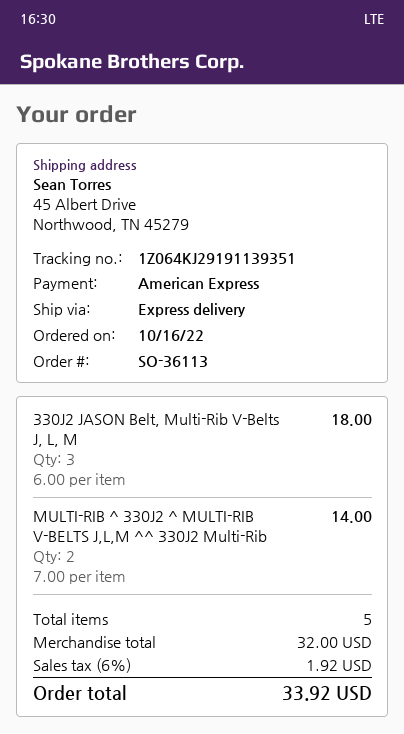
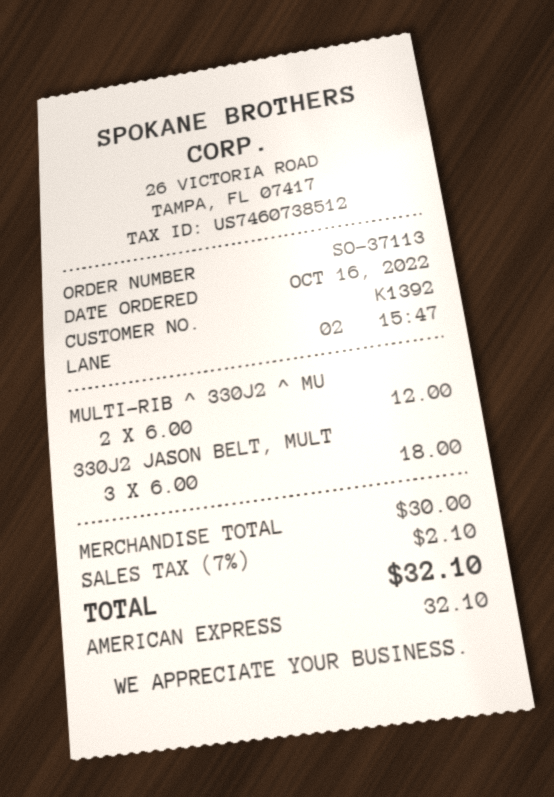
order number: SO-36113 -> SO-37113
MULTI-RIB ^ 330J2 ^ MULTI-RIB V-BELTS J,L,M ^^ 330J2 Multi-Rib: 2 x 7.00 = 14.00 -> 2 x 6.00 = 12.00
subtotal: 32.00 -> 30.00
tax: 6% = 1.92 -> 7% = 2.10
total: 33.92 -> 32.10

